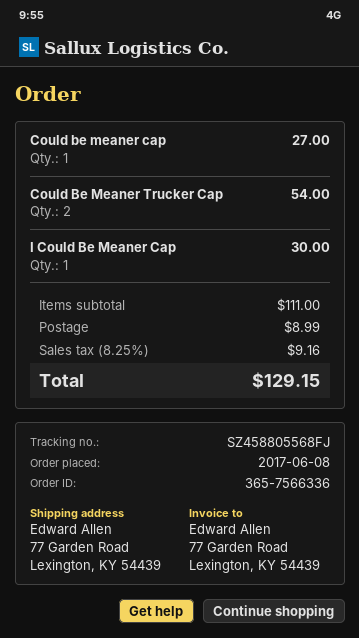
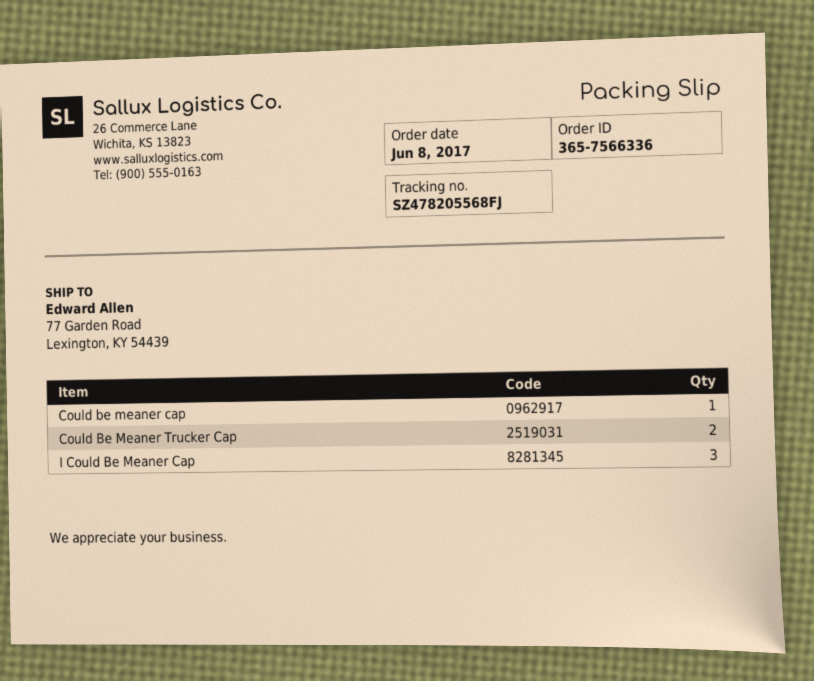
tracking number: SZ458805568FJ -> SZ478205568FJ
I Could Be Meaner Cap: 1 -> 3

